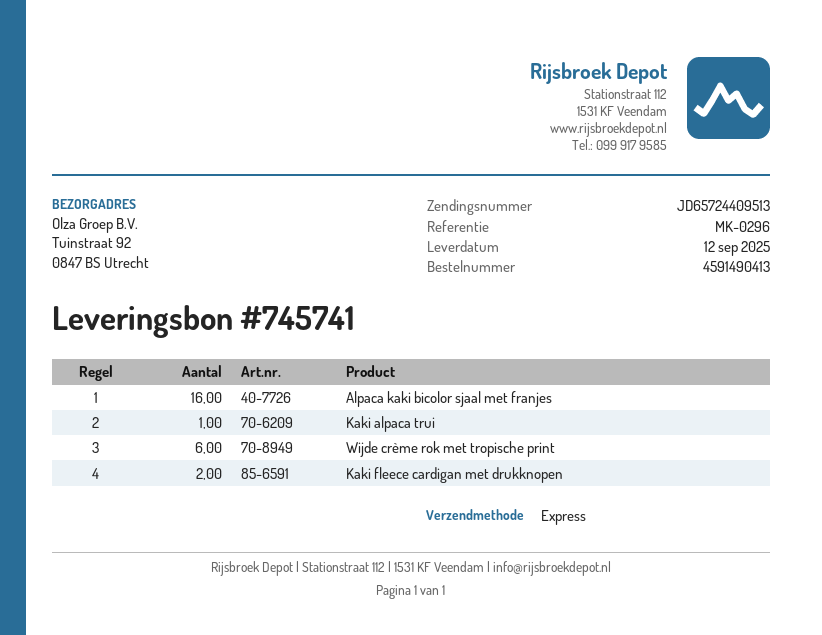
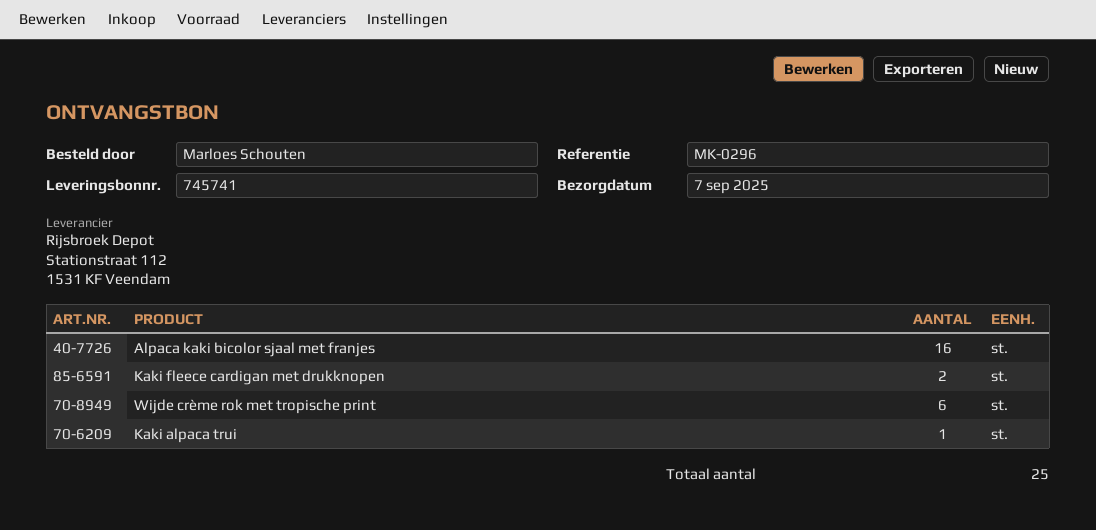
delivery date: 2025-09-12 -> 2025-09-07

